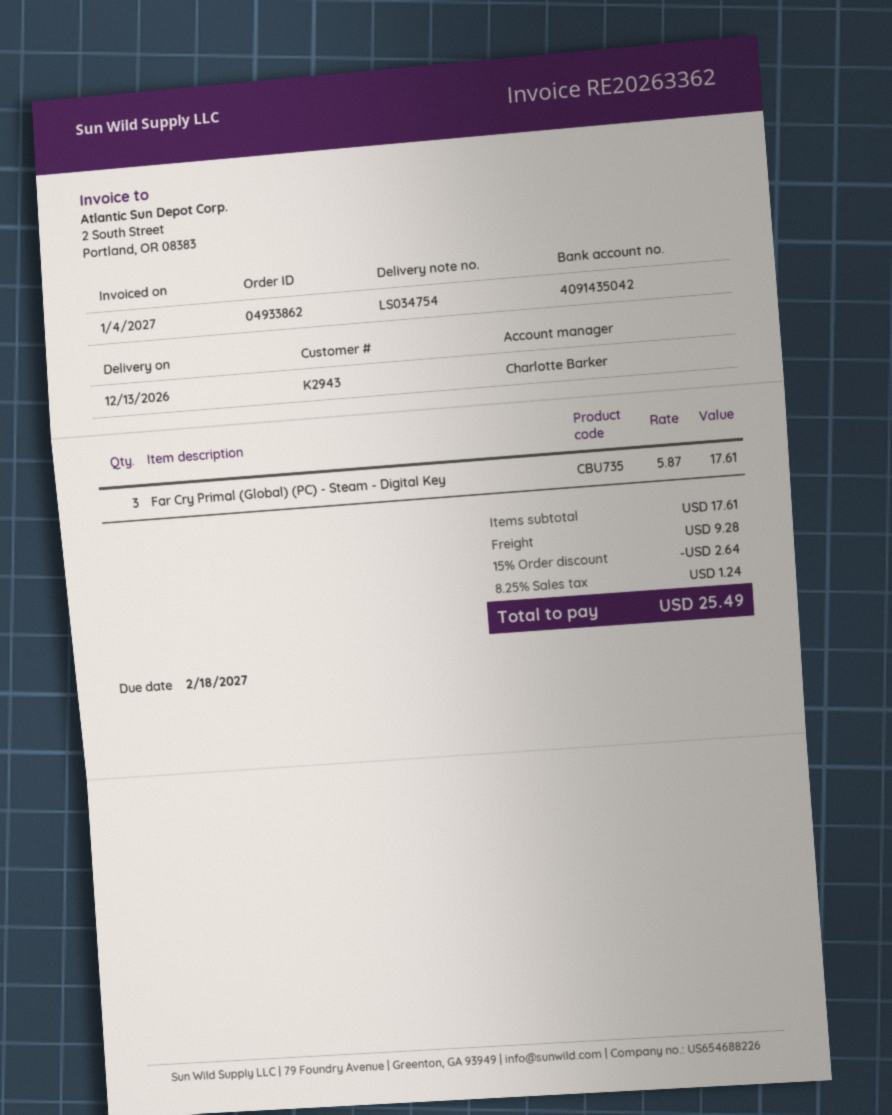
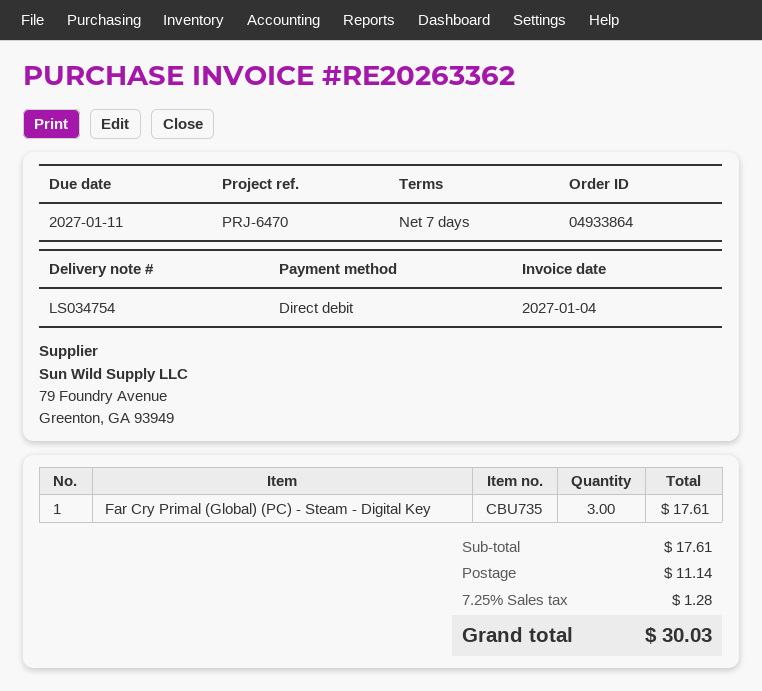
order number: 04933862 -> 04933864
due date: 2027-02-18 -> 2027-01-11
discount: 15% = 2.64 -> none
shipping: 9.28 -> 11.14
tax: 8.25% = 1.24 -> 7.25% = 1.28
total: 25.49 -> 30.03

